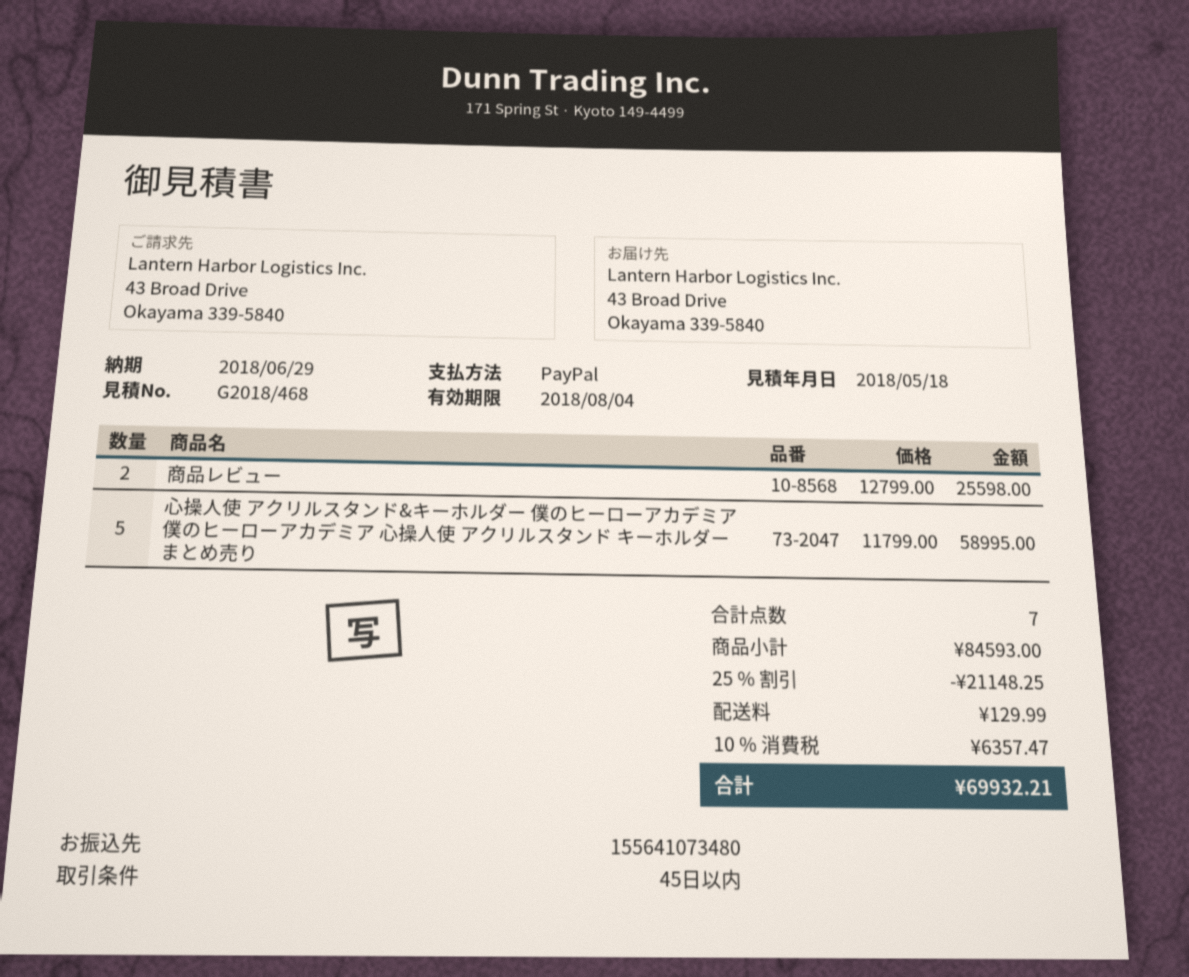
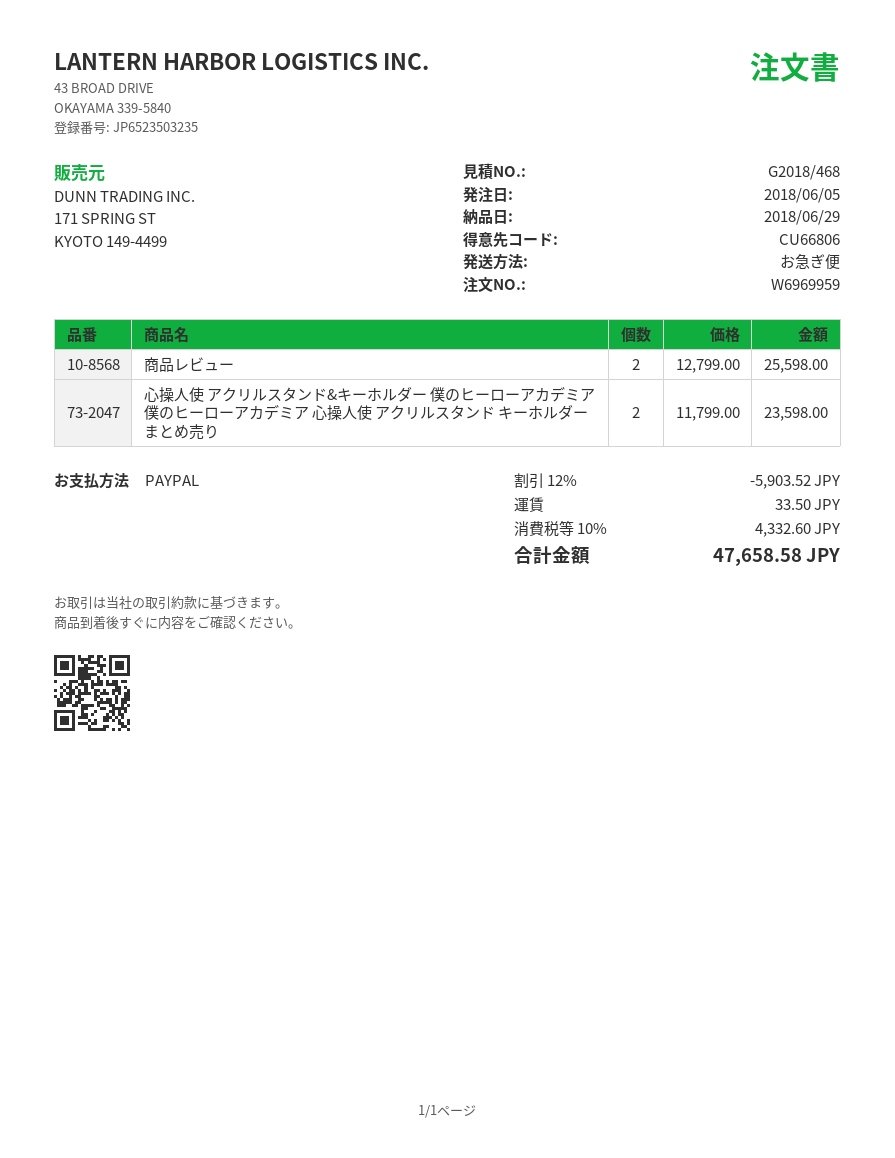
心操人使 アクリルスタンド&キーホルダー 僕のヒーローアカデミア 僕のヒーローアカデミア 心操人使 アクリルスタンド キーホルダー まとめ売り: 5 x 11799.00 = 58995.00 -> 2 x 11799.00 = 23598.00
discount: 25% = 21148.25 -> 12% = 5903.52
shipping: 129.99 -> 33.50
tax: 10% = 6357.47 -> 10% = 4332.60
total: 69932.21 -> 47658.58

